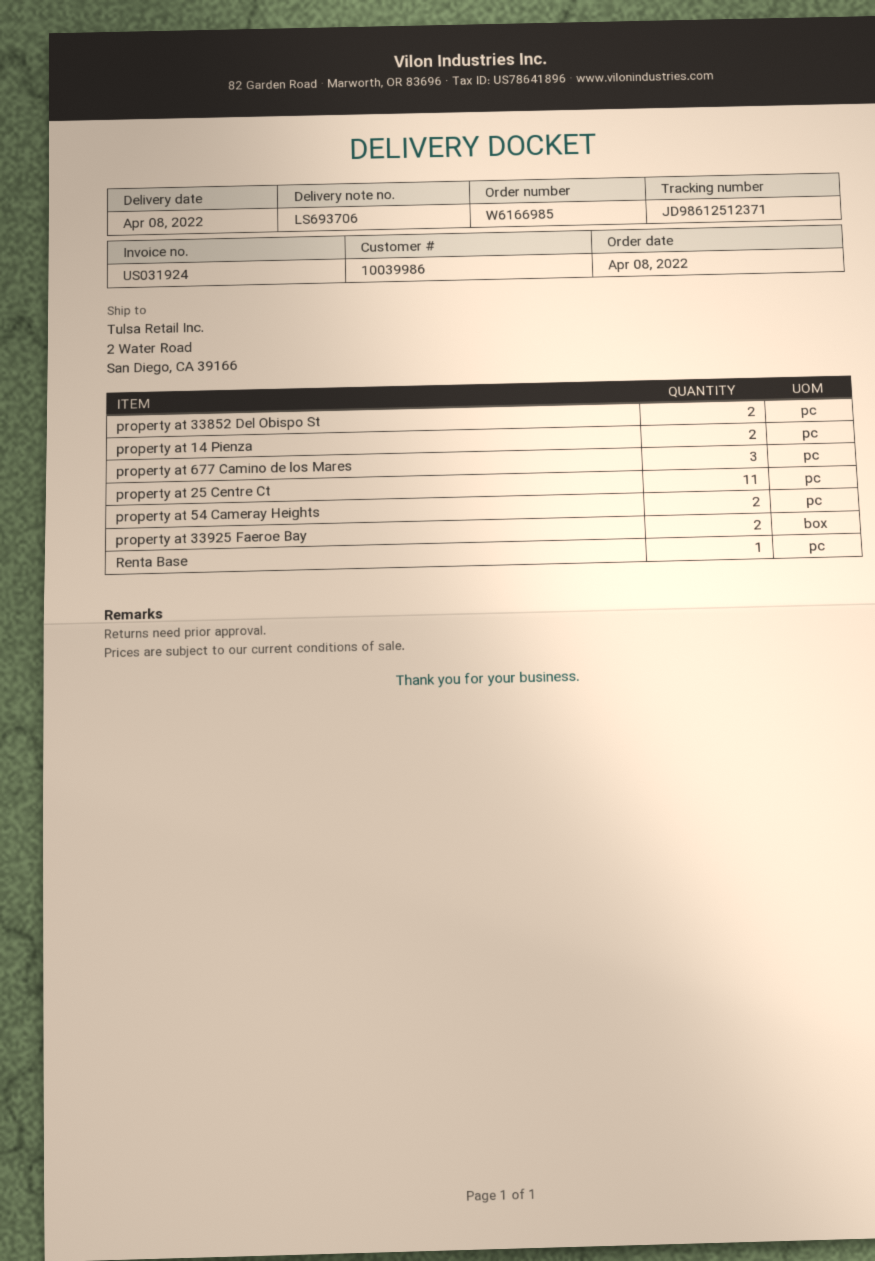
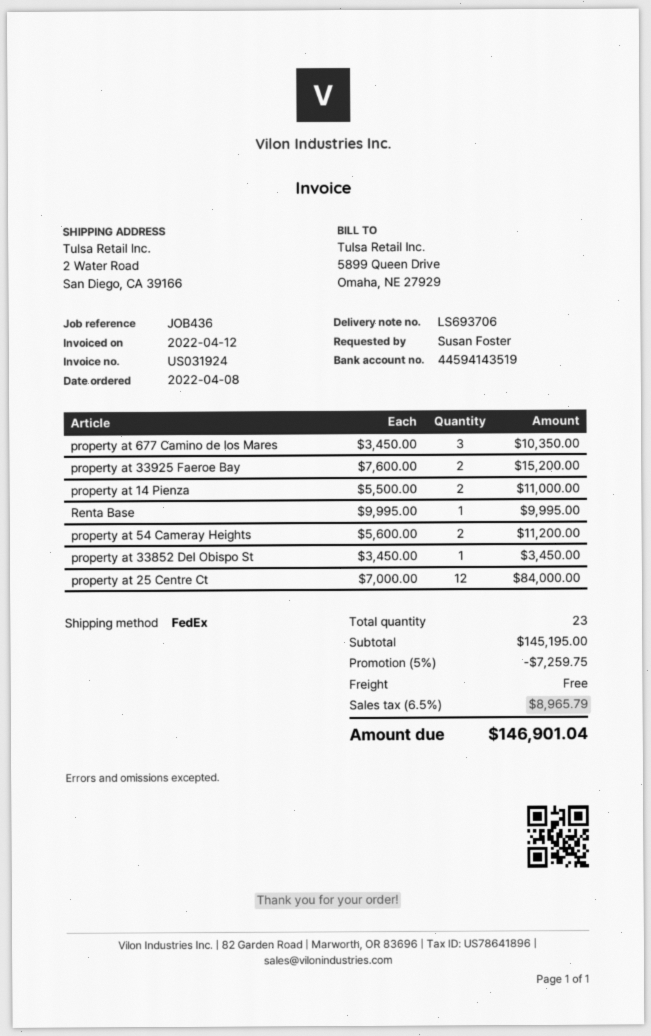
property at 33852 Del Obispo St: 2 -> 1
property at 25 Centre Ct: 11 -> 12

